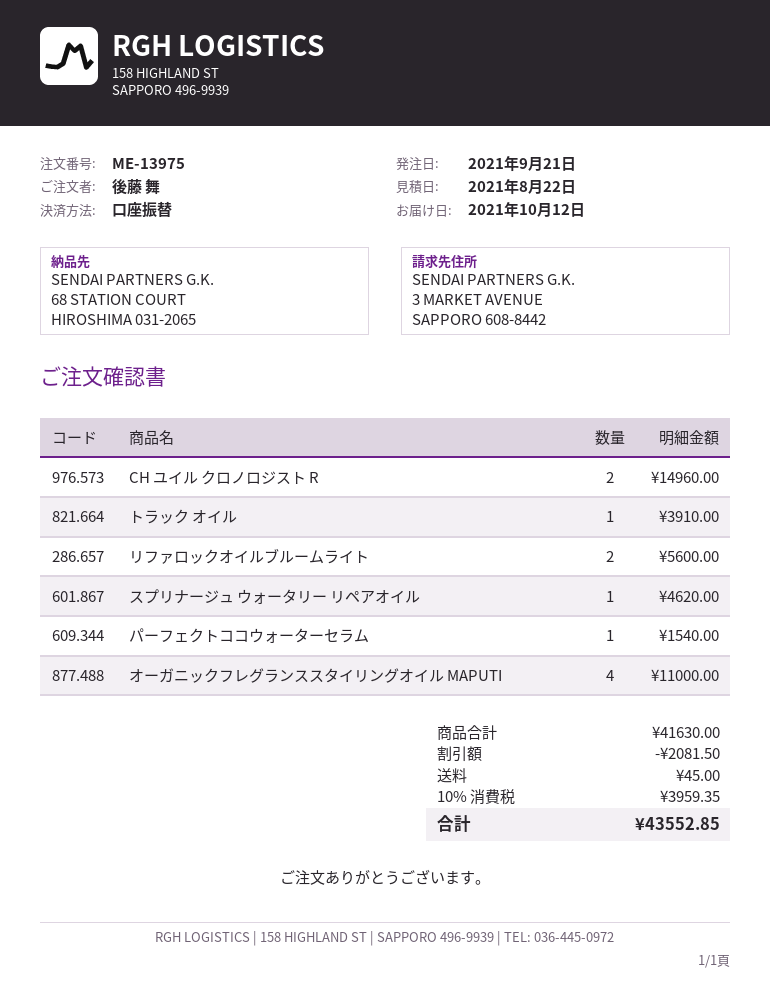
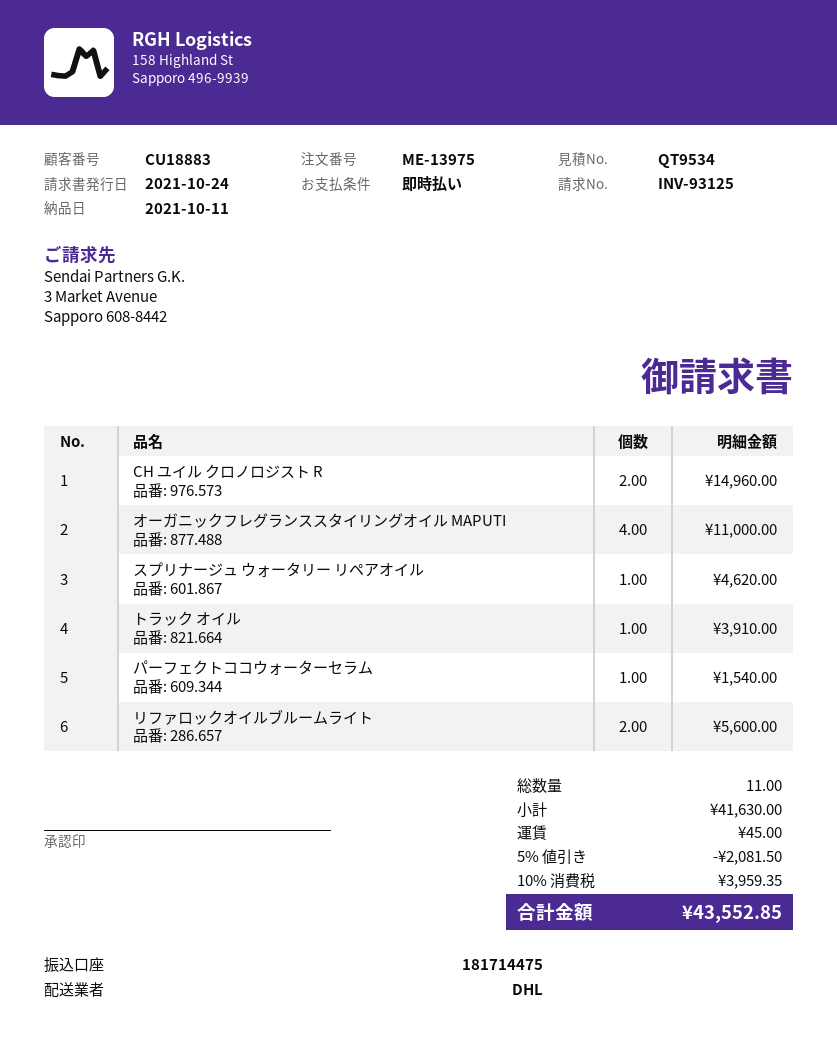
delivery date: 2021-10-12 -> 2021-10-11

